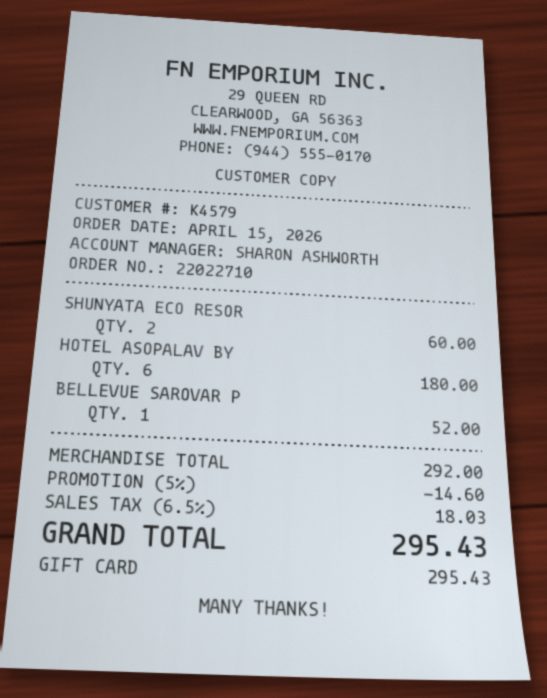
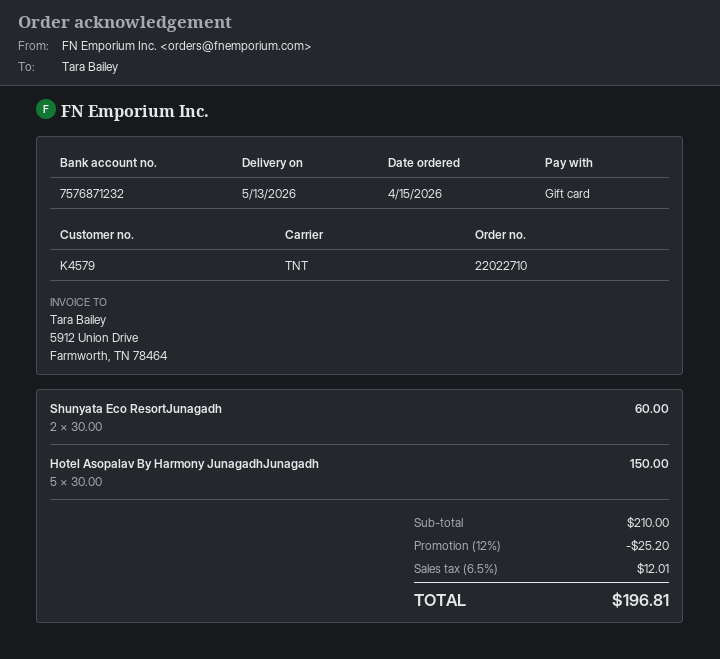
HOTEL ASOPALAV BY: 6 for 180.00 -> 5 for 150.00
BELLEVUE SAROVAR P: 1 for 52.00 -> none
subtotal: 292.00 -> 210.00
discount: 5% = 14.60 -> 12% = 25.20
tax: 6.5% = 18.03 -> 6.5% = 12.01
total: 295.43 -> 196.81

